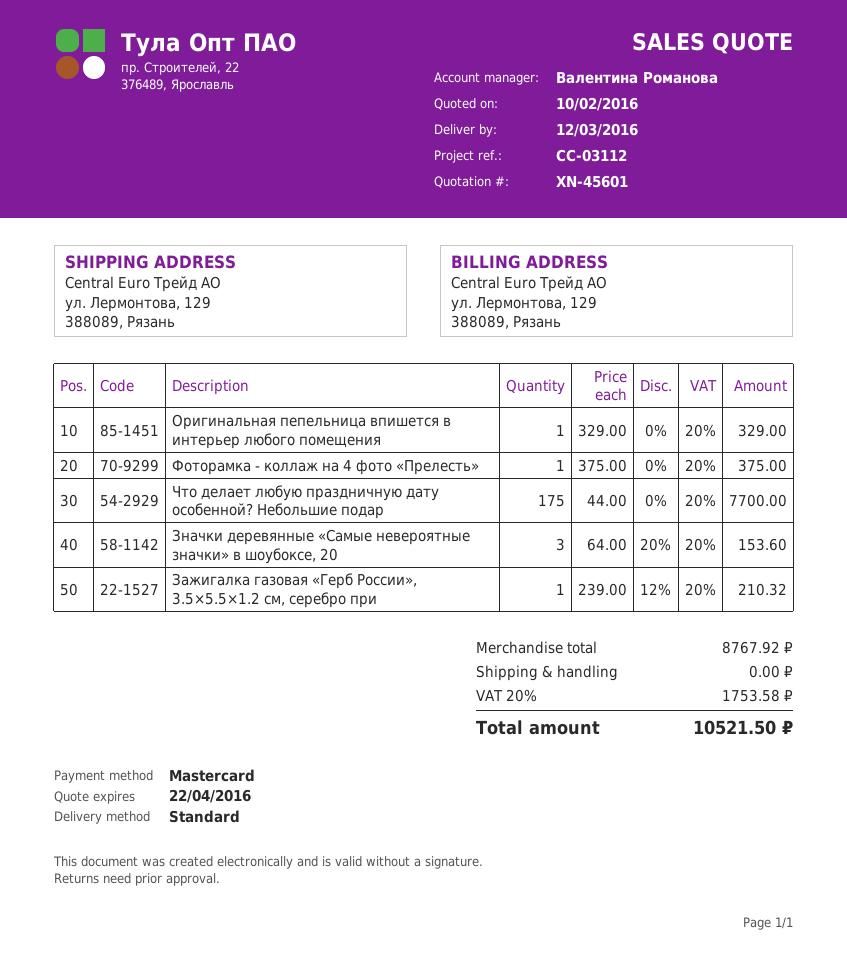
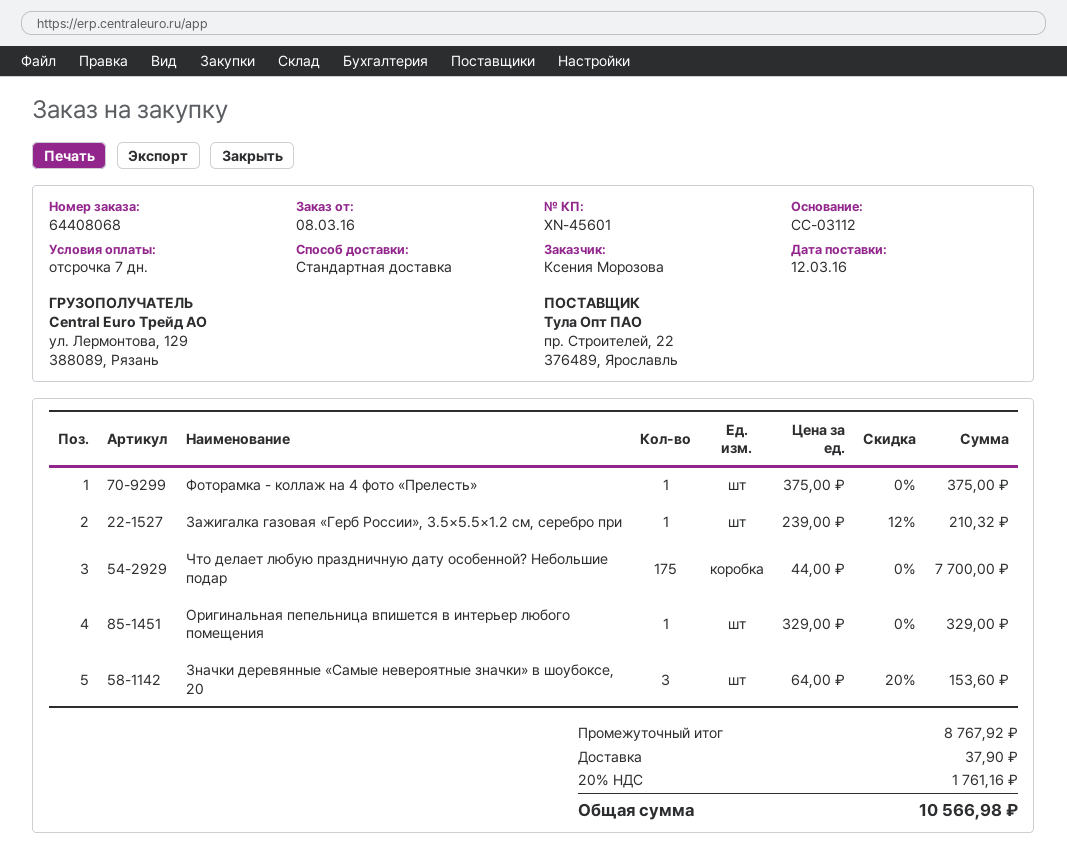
shipping: 0.00 -> 37.90
tax: 20% = 1753.58 -> 20% = 1761.16
total: 10521.50 -> 10566.98

